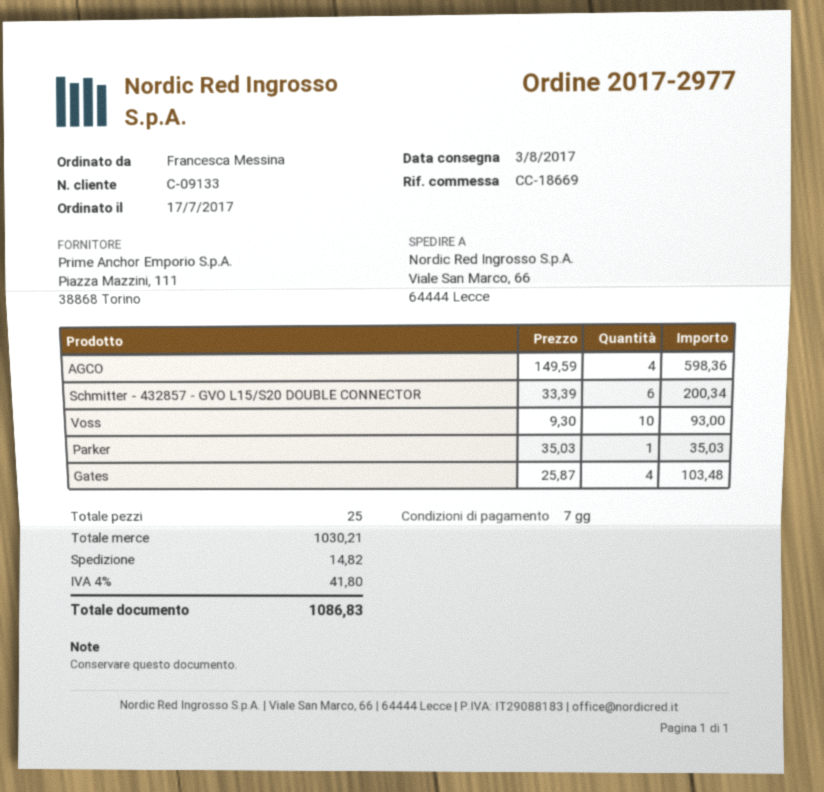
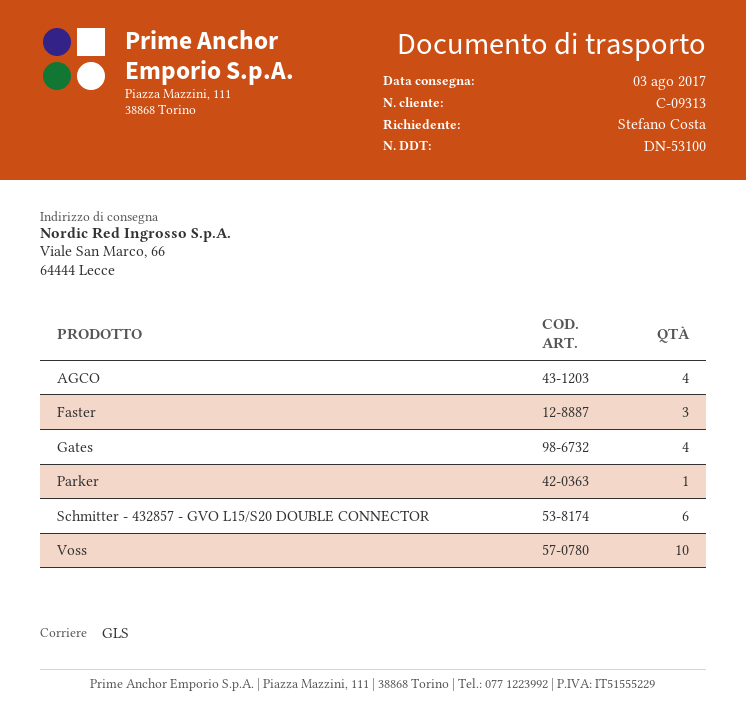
customer number: C-09133 -> C-09313
ordered by: Francesca Messina -> Stefano Costa
Faster: none -> 3

